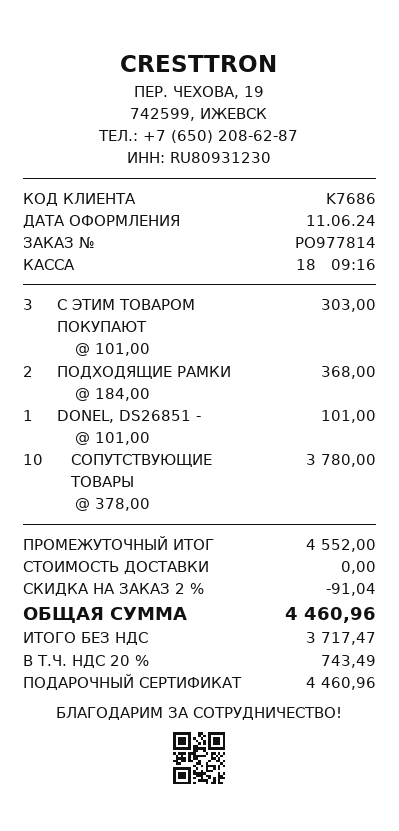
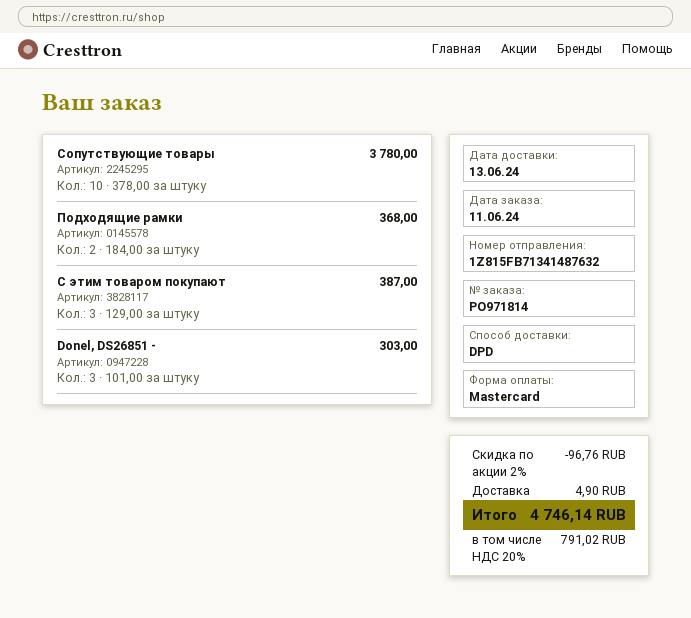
order number: PO977814 -> PO971814
payment method: gift card -> Mastercard
С ЭТИМ ТОВАРОМ ПОКУПАЮТ: 3 x 101.00 = 303.00 -> 3 x 129.00 = 387.00
DONEL, DS26851 -: 1 x 101.00 = 101.00 -> 3 x 101.00 = 303.00
discount: 2% = 91.04 -> 2% = 96.76
shipping: 0.00 -> 4.90
tax: 20% = 743.49 -> 20% = 791.02
total: 4460.96 -> 4746.14

